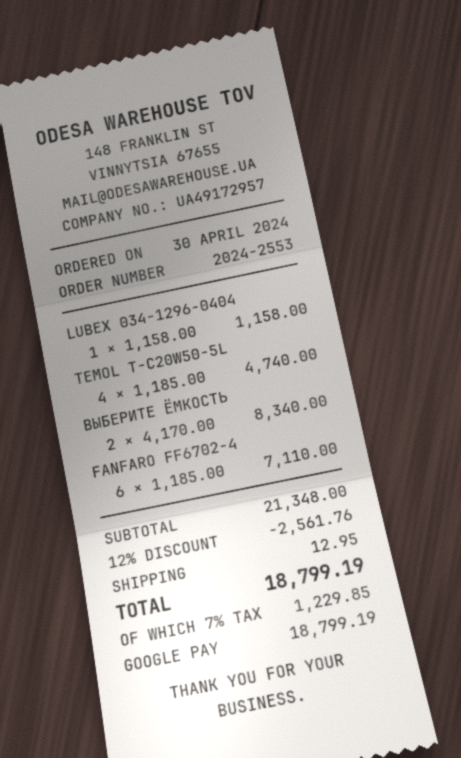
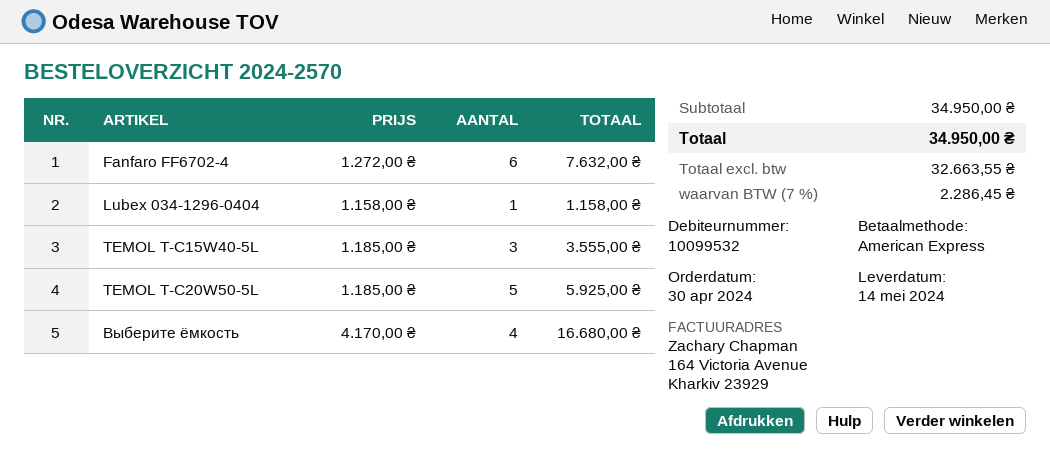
order number: 2024-2553 -> 2024-2570
payment method: Google Pay -> American Express
TEMOL T-C20W50-5L: 4 x 1185.00 = 4740.00 -> 5 x 1185.00 = 5925.00
ВЫБЕРИТЕ ЁМКОСТЬ: 2 x 4170.00 = 8340.00 -> 4 x 4170.00 = 16680.00
FANFARO FF6702-4: 6 x 1185.00 = 7110.00 -> 6 x 1272.00 = 7632.00
TEMOL T-C15W40-5L: none -> 3 x 1185.00 = 3555.00
subtotal: 21348.00 -> 34950.00
discount: 12% = 2561.76 -> none
shipping: 12.95 -> none
tax: 7% = 1229.85 -> 7% = 2286.45
total: 18799.19 -> 34950.00

